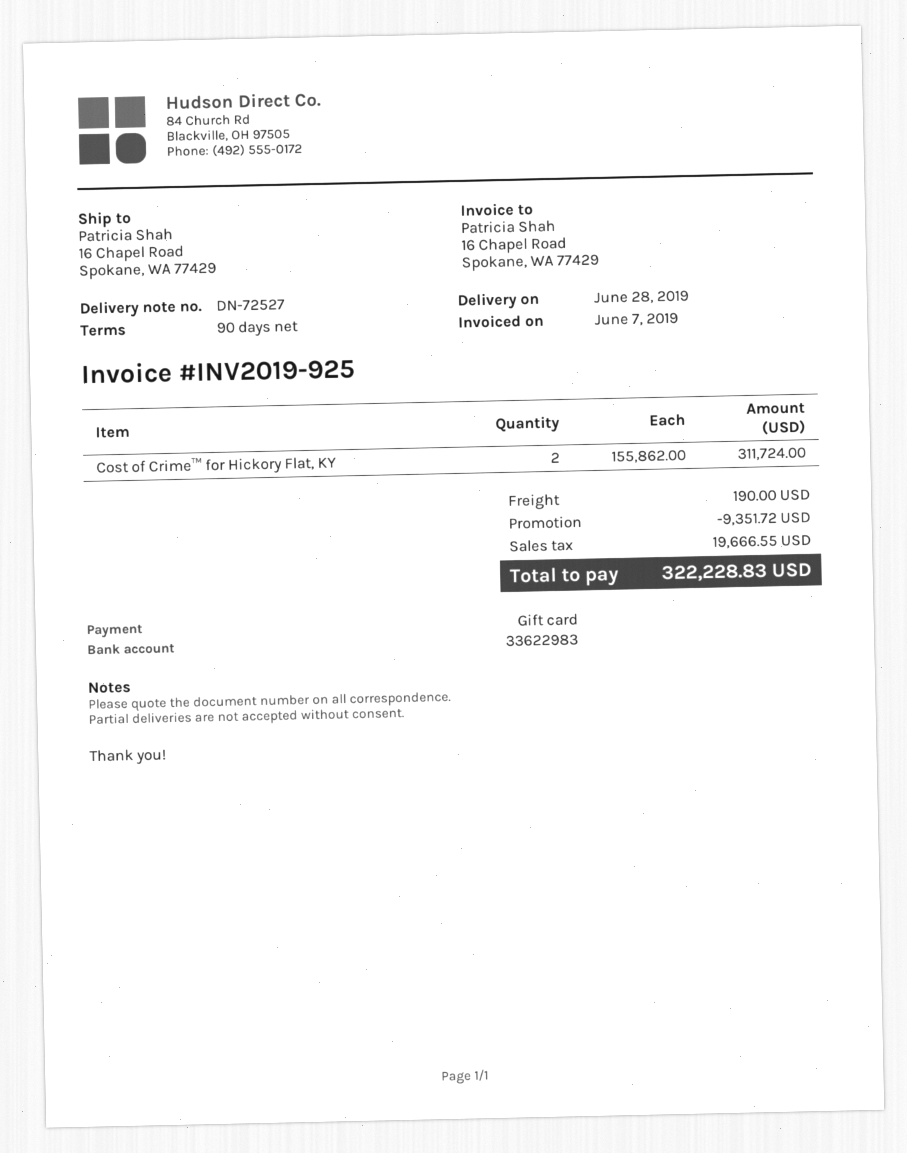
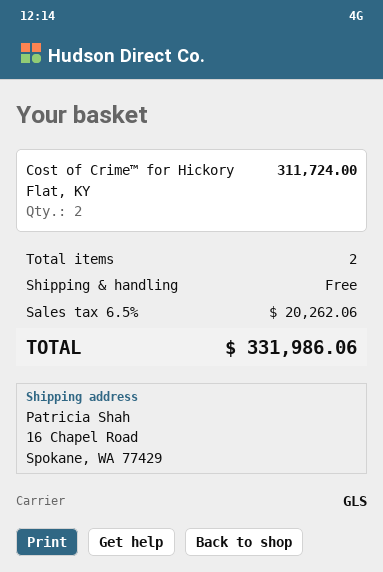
discount: 9351.72 -> none
shipping: 190.00 -> 0.00
tax: 19666.55 -> 20262.06
total: 322228.83 -> 331986.06

